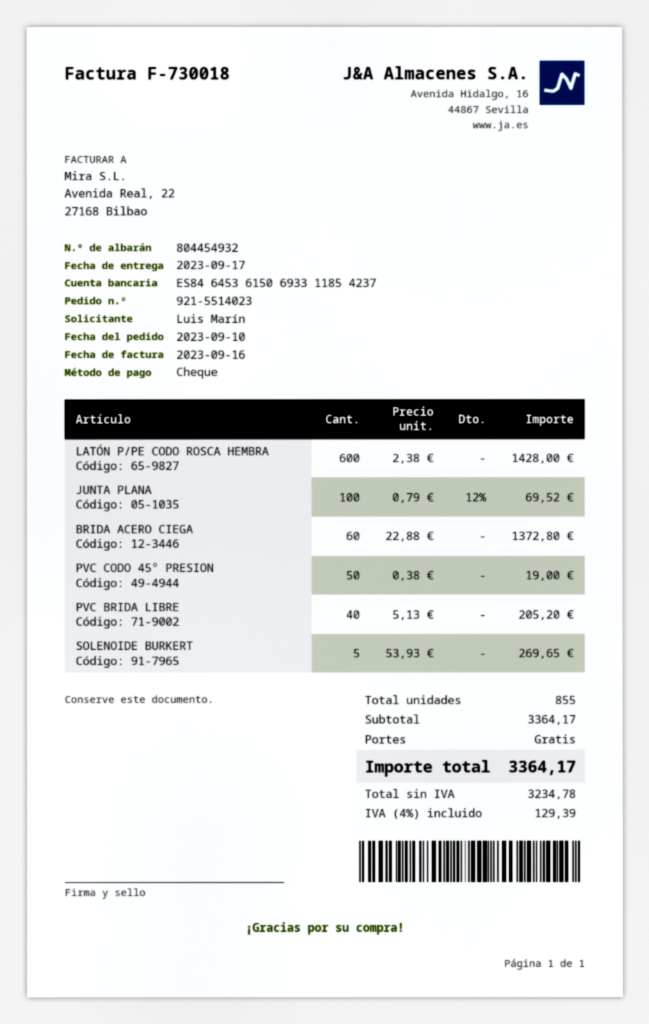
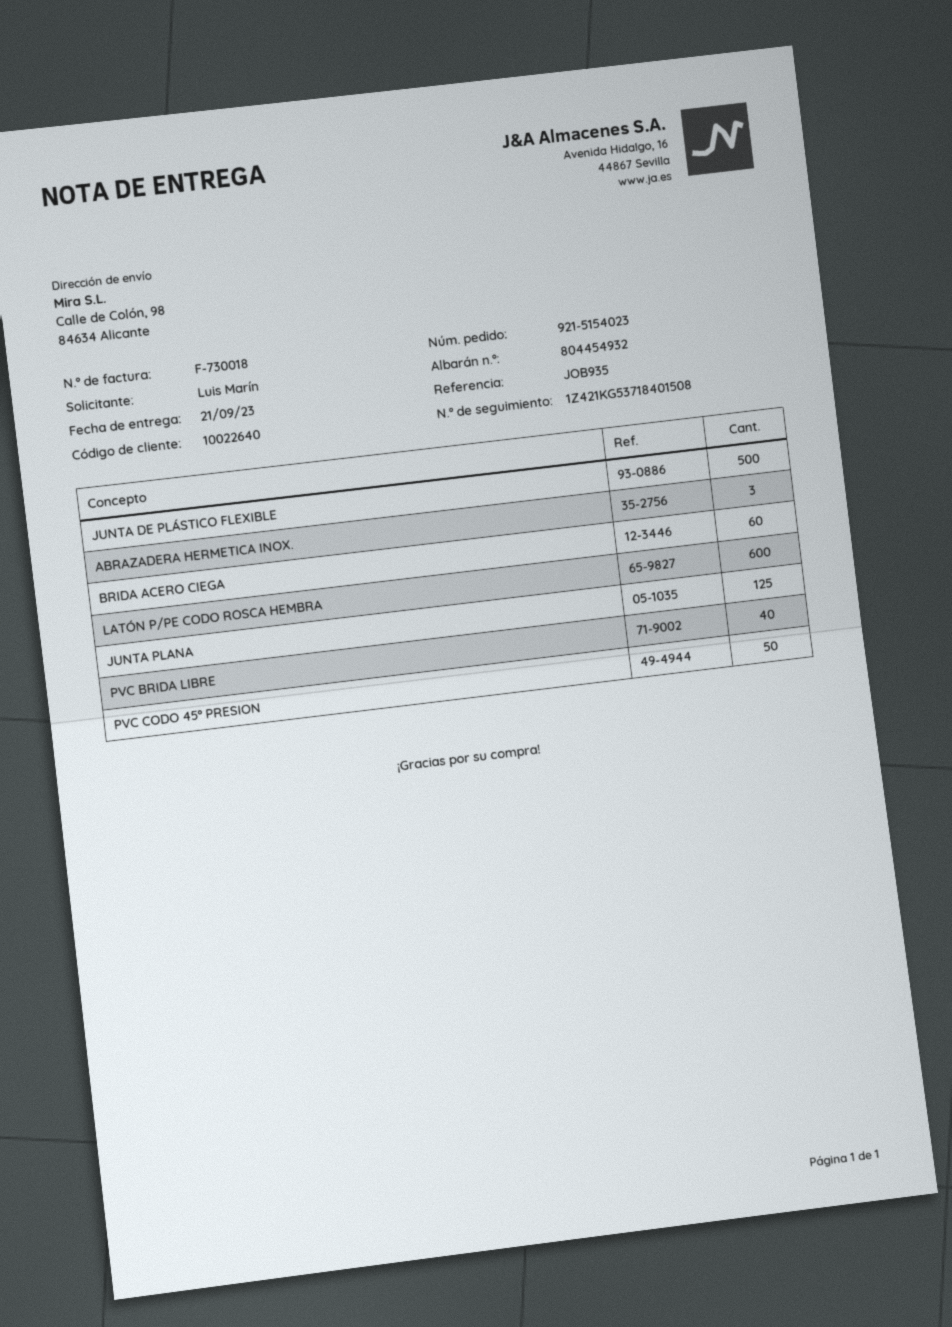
order number: 921-5514023 -> 921-5154023
delivery date: 2023-09-17 -> 2023-09-21
JUNTA PLANA: 100 -> 125
SOLENOIDE BURKERT: 5 -> none
JUNTA DE PLÁSTICO FLEXIBLE: none -> 500
ABRAZADERA HERMETICA INOX.: none -> 3

